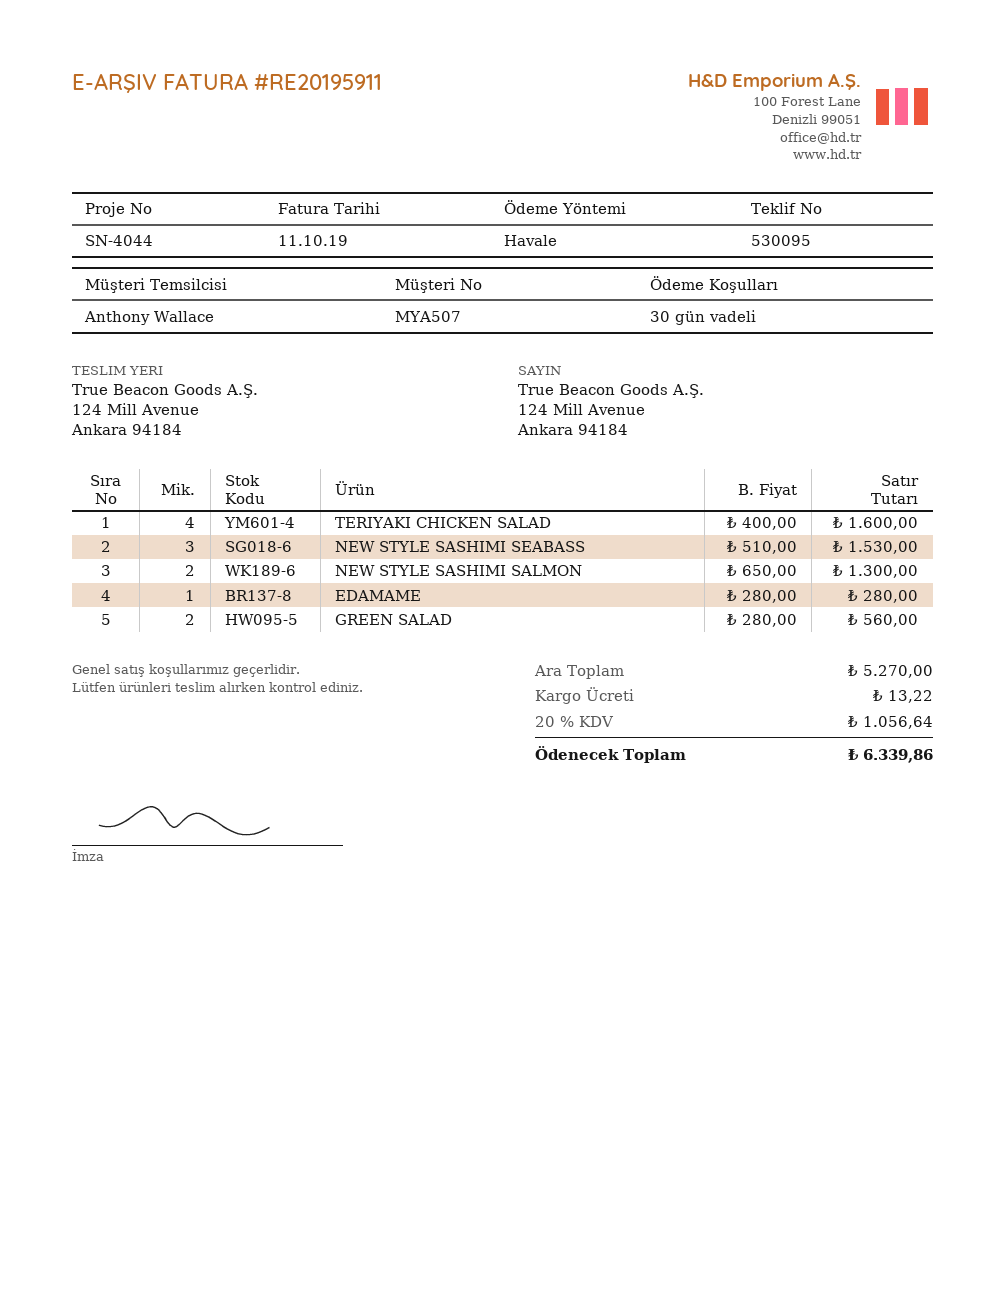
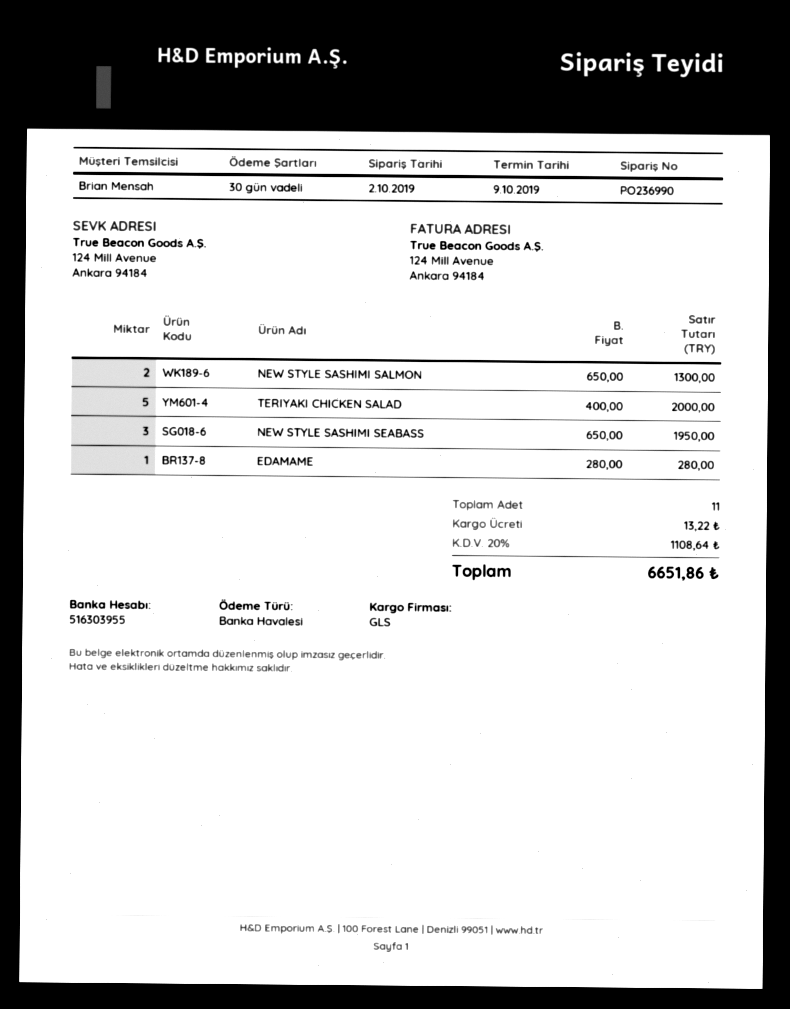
sales rep: Anthony Wallace -> Brian Mensah
TERIYAKI CHICKEN SALAD: 4 x 400.00 = 1600.00 -> 5 x 400.00 = 2000.00
NEW STYLE SASHIMI SEABASS: 3 x 510.00 = 1530.00 -> 3 x 650.00 = 1950.00
GREEN SALAD: 2 x 280.00 = 560.00 -> none
tax: 20% = 1056.64 -> 20% = 1108.64
total: 6339.86 -> 6651.86

